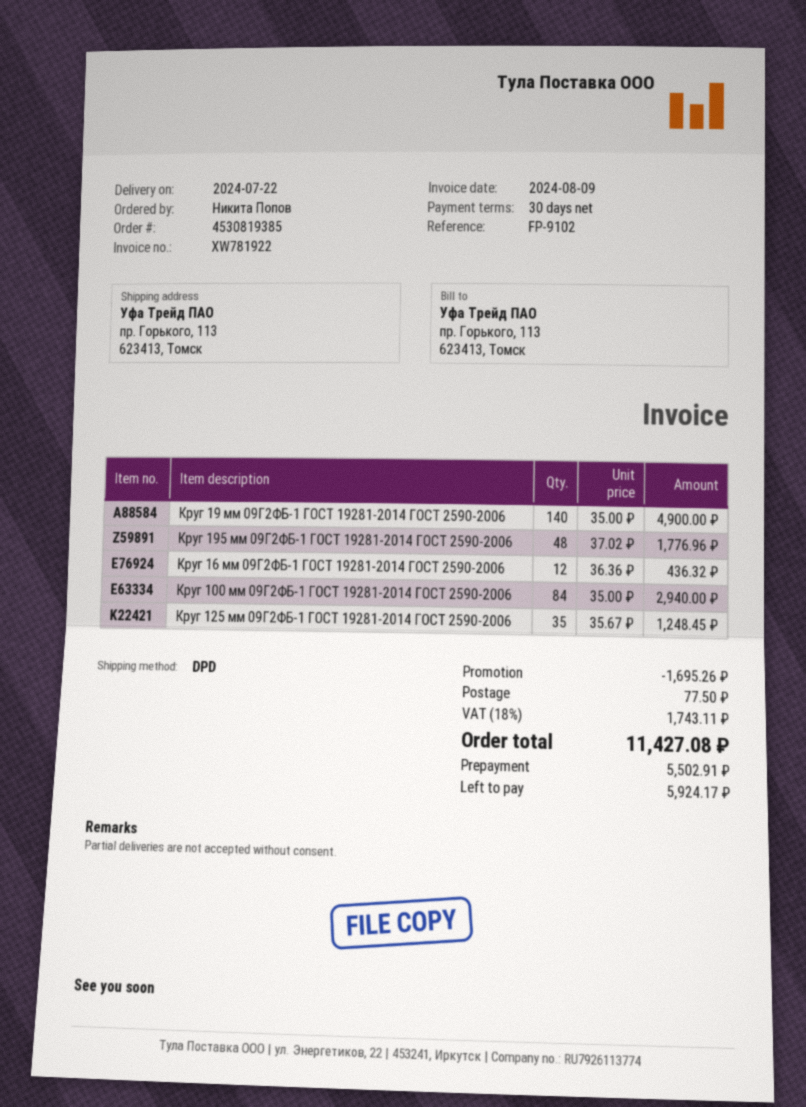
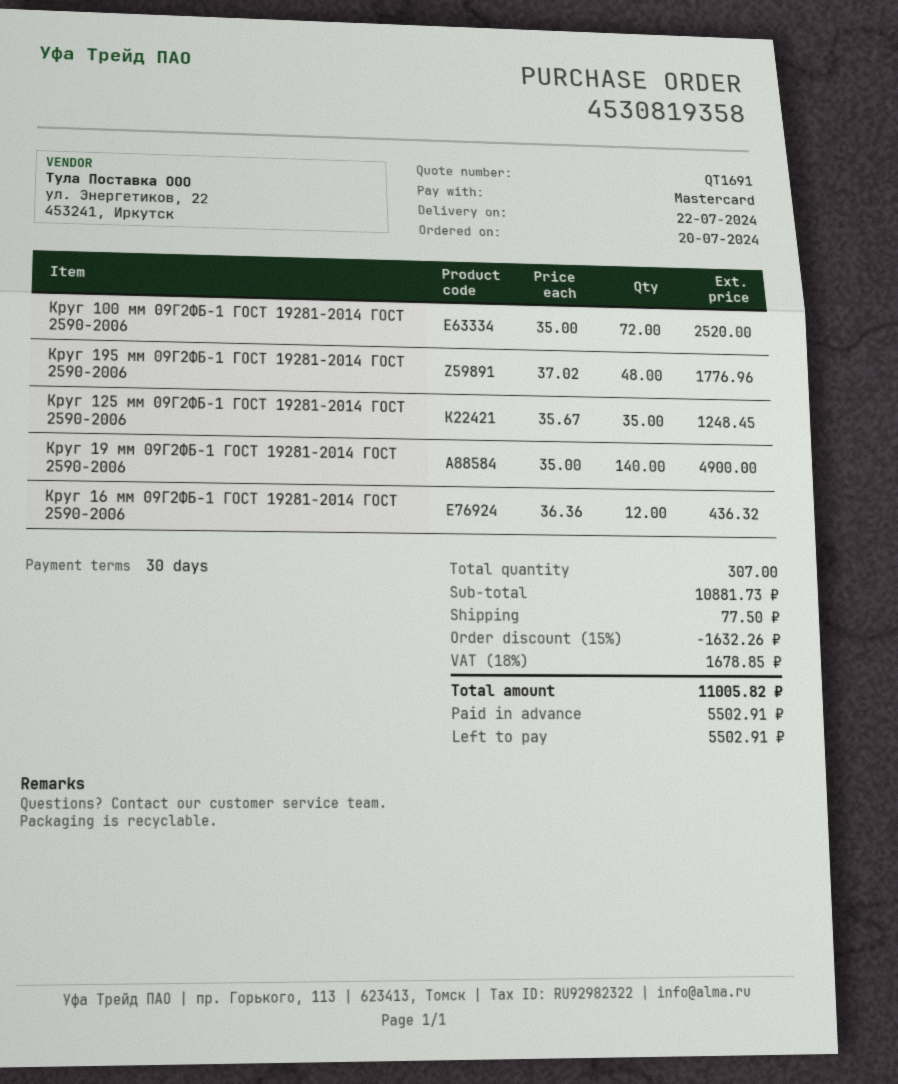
order number: 4530819385 -> 4530819358
Круг 100 мм 09Г2ФБ-1 ГОСТ 19281-2014 ГОСТ 2590-2006: 84 x 35.00 = 2940.00 -> 72 x 35.00 = 2520.00
discount: 1695.26 -> 1632.26
tax: 18% = 1743.11 -> 18% = 1678.85
total: 11427.08 -> 11005.82
balance: 5924.17 -> 5502.91

